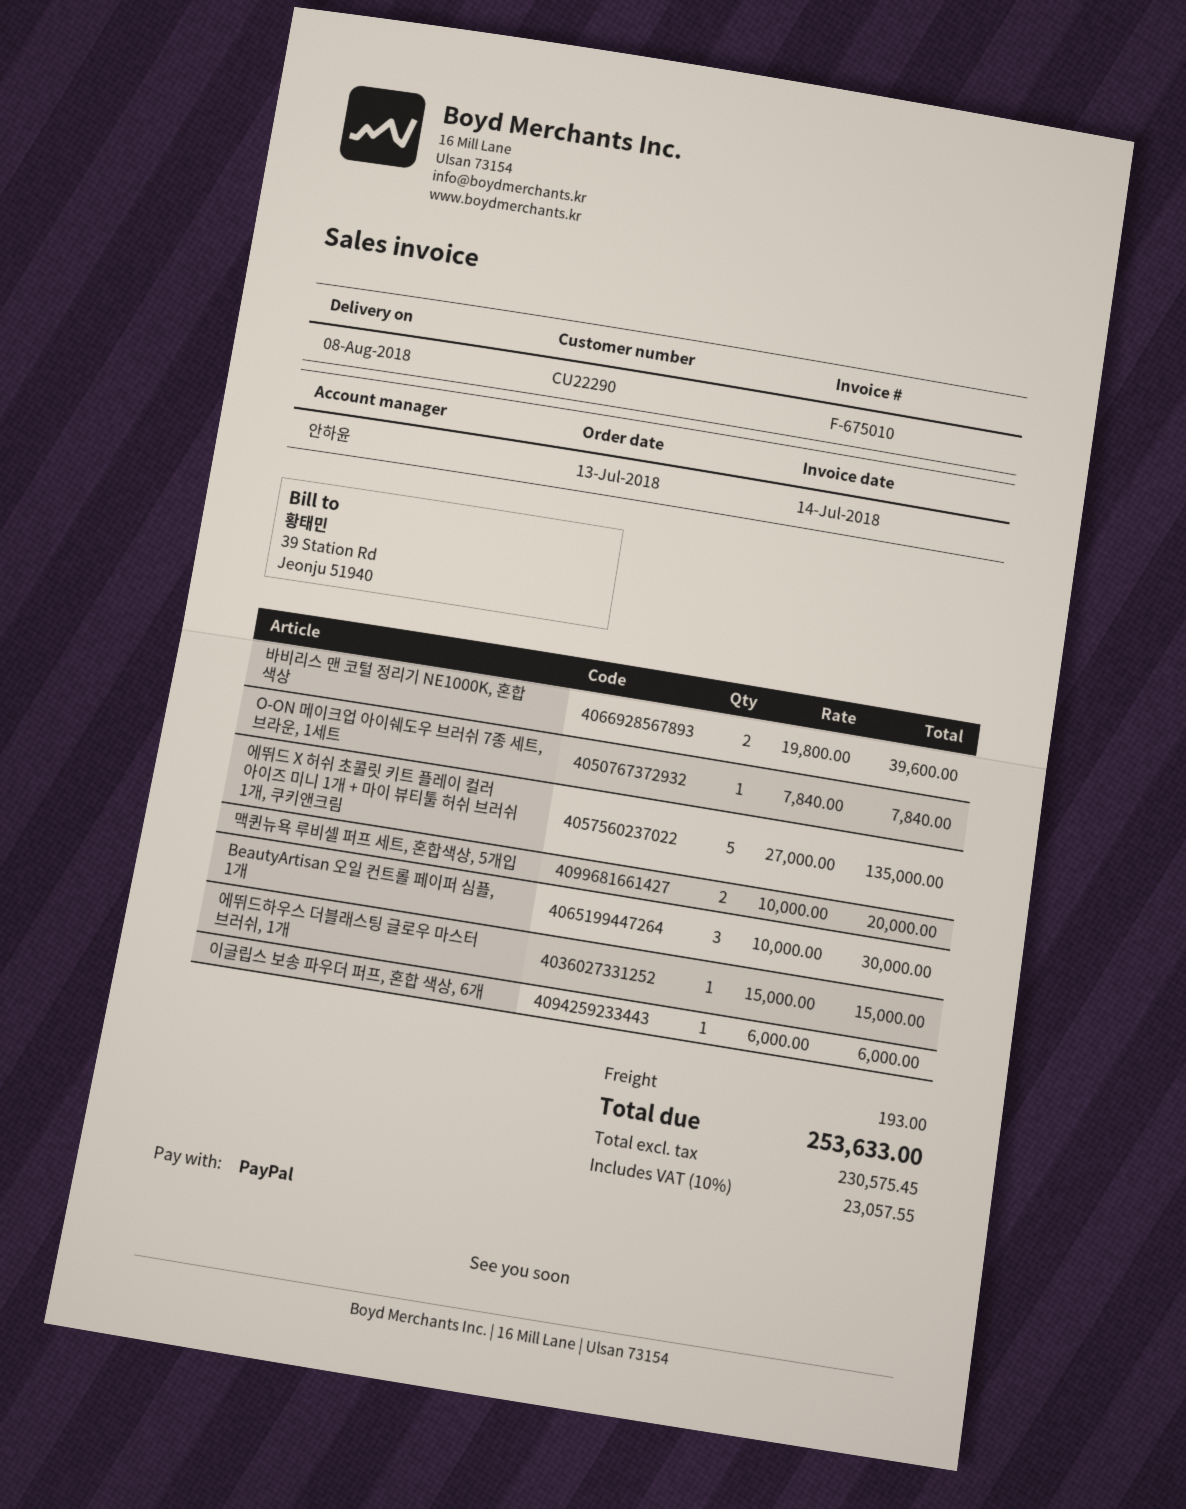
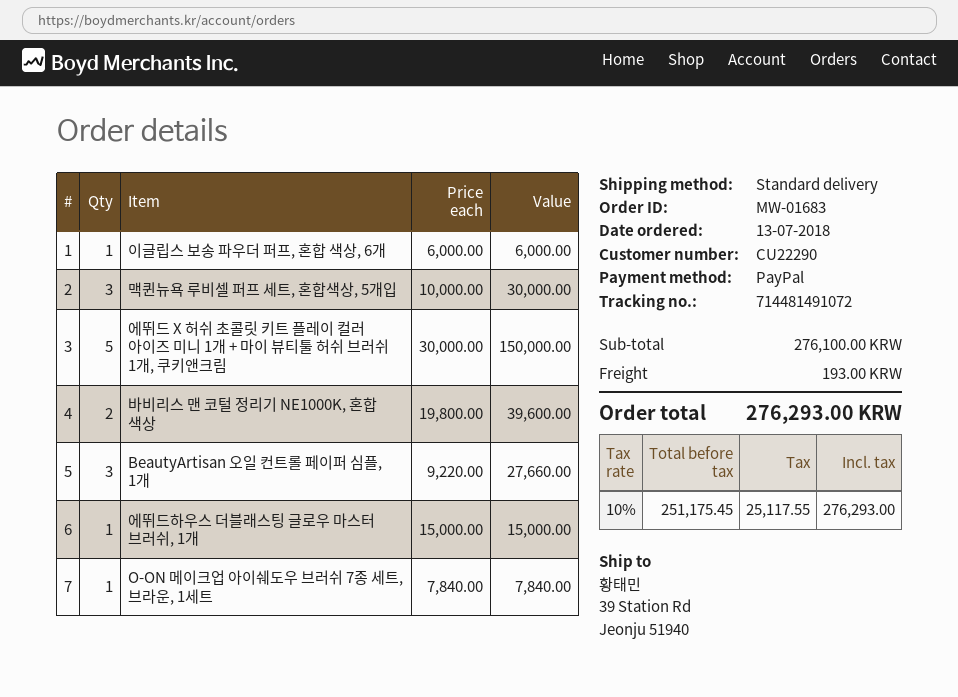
에뛰드 X 허쉬 초콜릿 키트 플레이 컬러 아이즈 미니 1개 + 마이 뷰티툴 허쉬 브러쉬 1개, 쿠키앤크림: 5 x 27000.00 = 135000.00 -> 5 x 30000.00 = 150000.00
맥퀸뉴욕 루비셀 퍼프 세트, 혼합색상, 5개입: 2 x 10000.00 = 20000.00 -> 3 x 10000.00 = 30000.00
BeautyArtisan 오일 컨트롤 페이퍼 심플, 1개: 3 x 10000.00 = 30000.00 -> 3 x 9220.00 = 27660.00
net: 230575.45 -> 251175.45
tax: 10% = 23057.55 -> 10% = 25117.55
total: 253633.00 -> 276293.00

